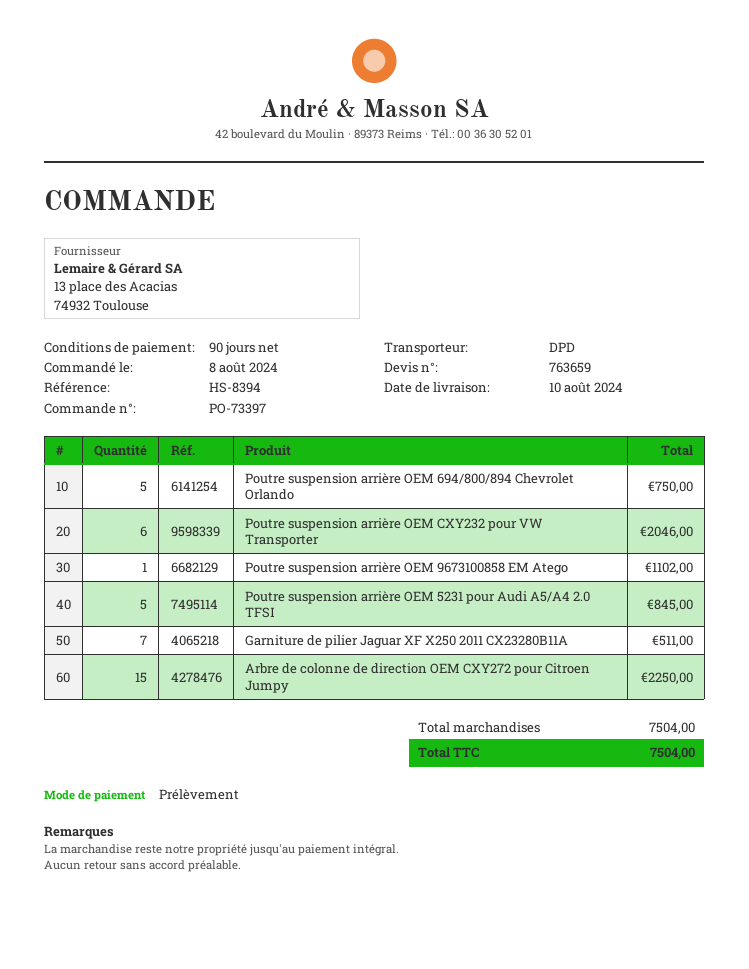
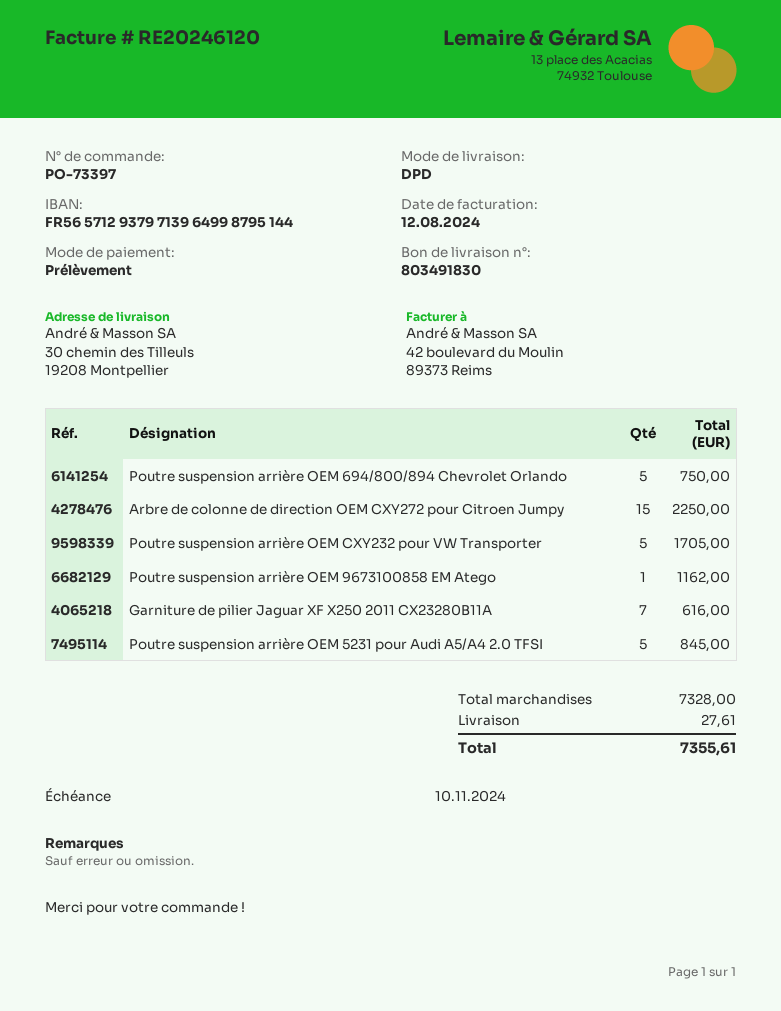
Poutre suspension arrière OEM CXY232 pour VW Transporter: 6 for 2046.00 -> 5 for 1705.00
Poutre suspension arrière OEM 9673100858 EM Atego: 1 for 1102.00 -> 1 for 1162.00
Garniture de pilier Jaguar XF X250 2011 CX23280B11A: 7 for 511.00 -> 7 for 616.00
subtotal: 7504.00 -> 7328.00
shipping: none -> 27.61
total: 7504.00 -> 7355.61

